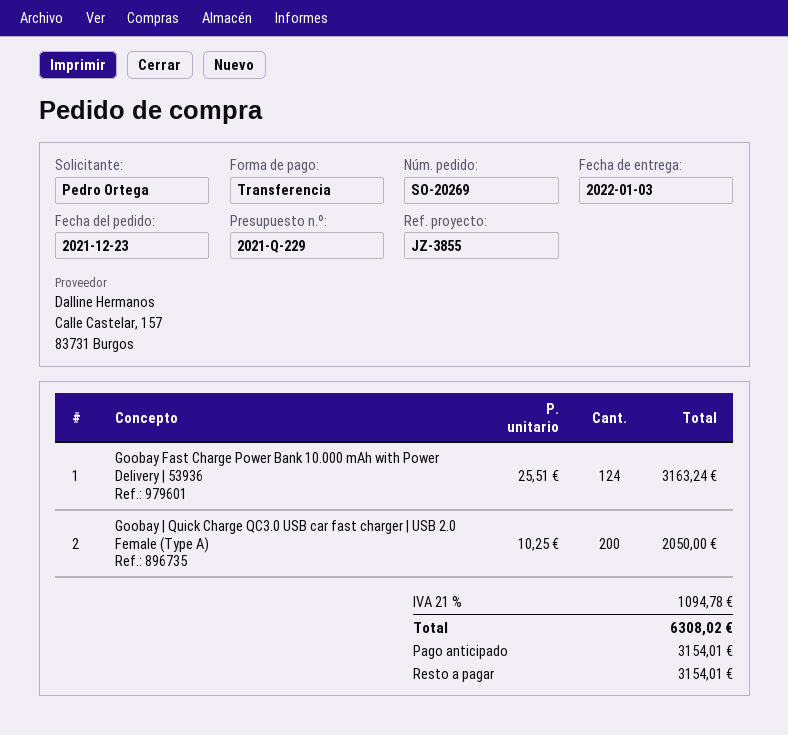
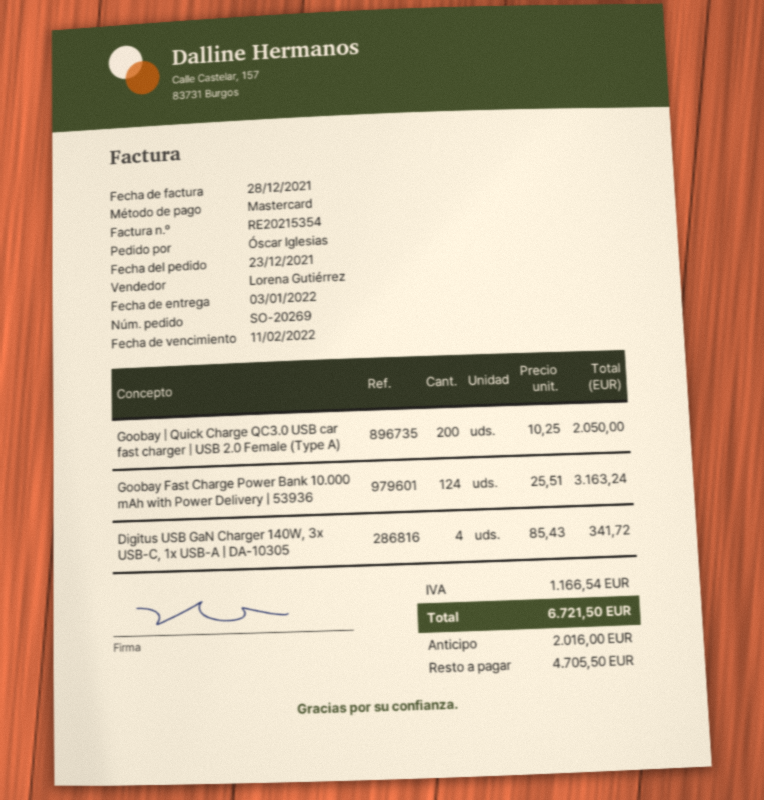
ordered by: Pedro Ortega -> Óscar Iglesias
payment method: bank transfer -> Mastercard
Digitus USB GaN Charger 140W, 3x USB-C, 1x USB-A | DA-10305: none -> 4 x 85.43 = 341.72
tax: 1094.78 -> 1166.54
total: 6308.02 -> 6721.50
deposit: 3154.01 -> 2016.00
balance: 3154.01 -> 4705.50

